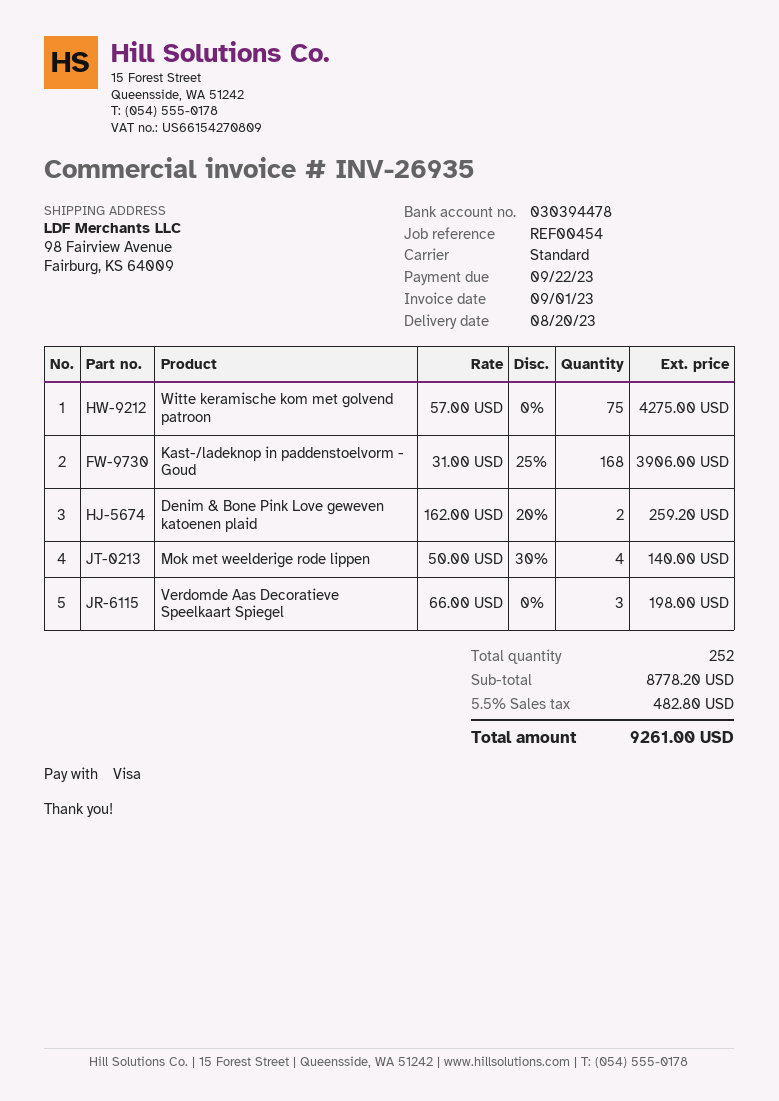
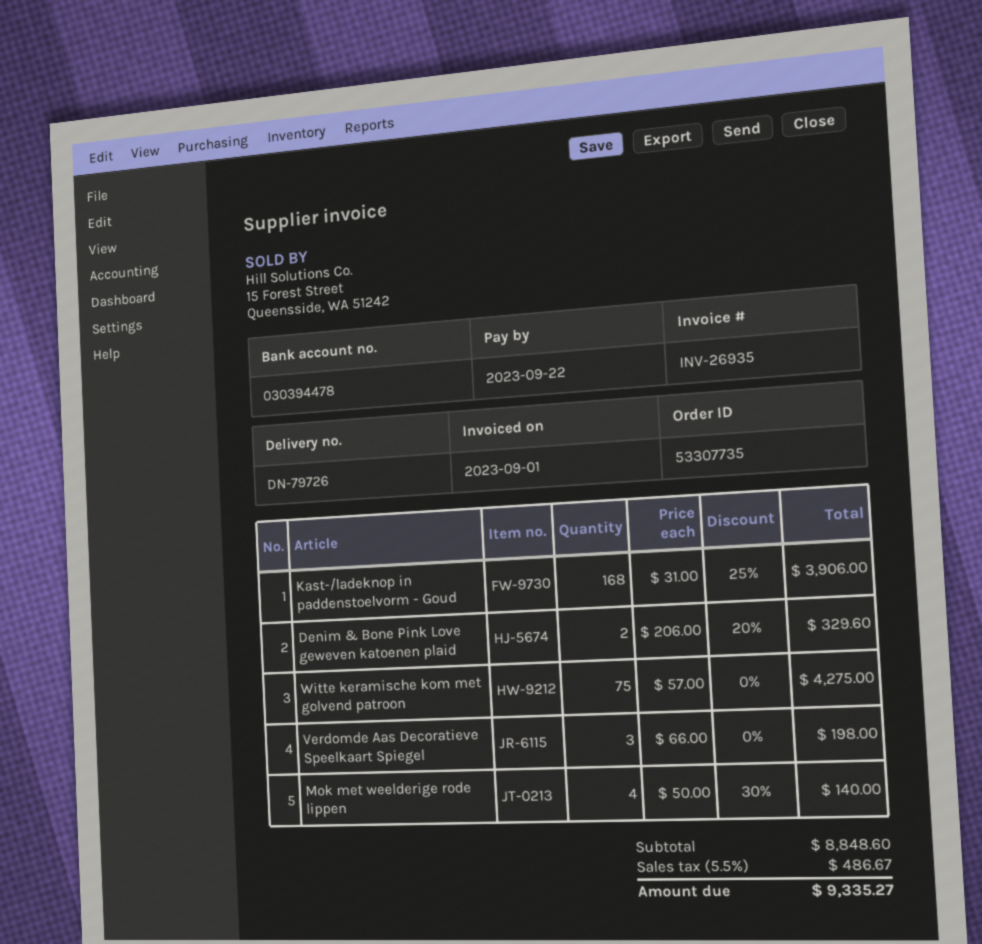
Denim & Bone Pink Love geweven katoenen plaid: 2 x 162.00 - 20% = 259.20 -> 2 x 206.00 - 20% = 329.60
subtotal: 8778.20 -> 8848.60
tax: 5.5% = 482.80 -> 5.5% = 486.67
total: 9261.00 -> 9335.27

